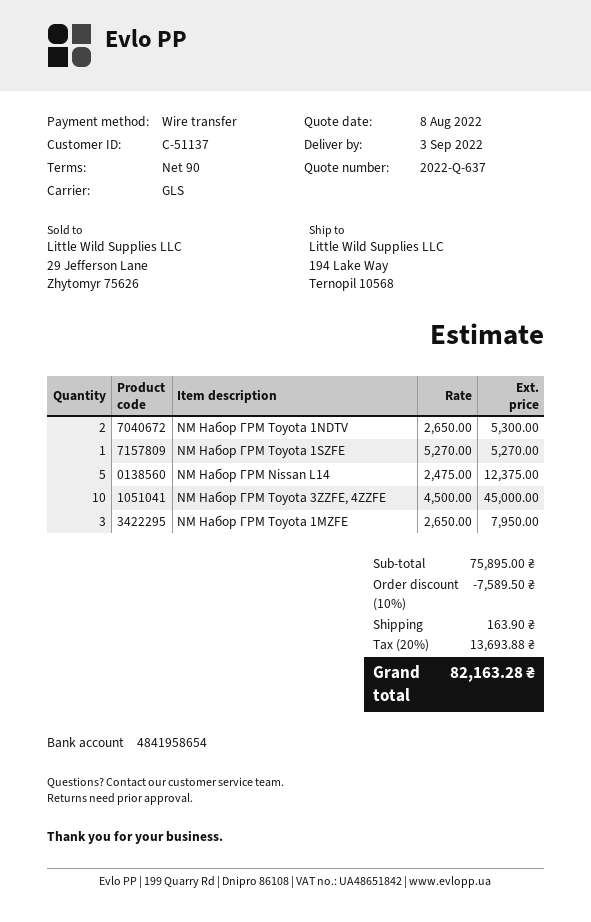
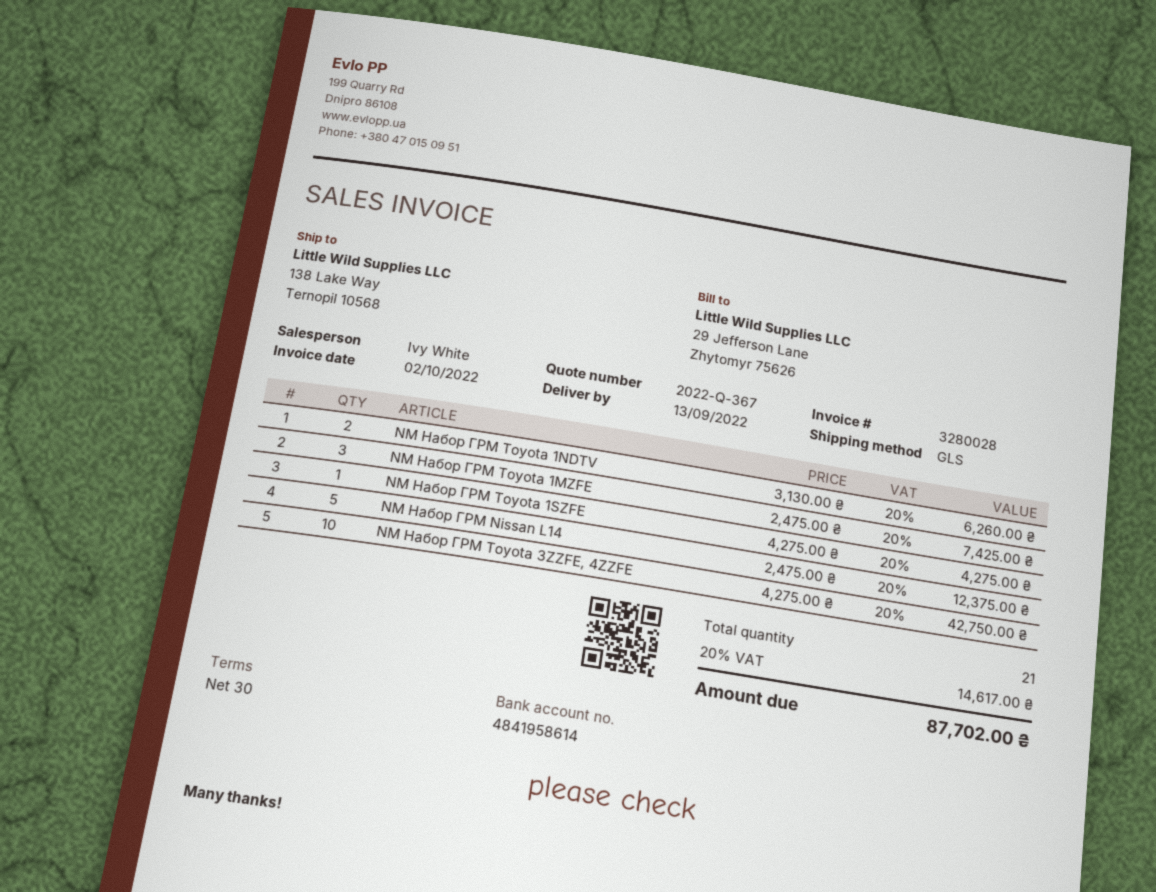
quote number: 2022-Q-637 -> 2022-Q-367
delivery date: 2022-09-03 -> 2022-09-13
payment terms: 90 days -> 30 days
bank account: 4841958654 -> 4841958614
ship to: 194 Lake Way, Ternopil 10568 -> 138 Lake Way, Ternopil 10568
NM Набор ГРМ Toyota 1NDTV: 2 x 2650.00 = 5300.00 -> 2 x 3130.00 = 6260.00
NM Набор ГРМ Toyota 1SZFE: 1 x 5270.00 = 5270.00 -> 1 x 4275.00 = 4275.00
NM Набор ГРМ Toyota 3ZZFE, 4ZZFE: 10 x 4500.00 = 45000.00 -> 10 x 4275.00 = 42750.00
NM Набор ГРМ Toyota 1MZFE: 3 x 2650.00 = 7950.00 -> 3 x 2475.00 = 7425.00
discount: 10% = 7589.50 -> none
shipping: 163.90 -> none
tax: 20% = 13693.88 -> 20% = 14617.00
total: 82163.28 -> 87702.00

